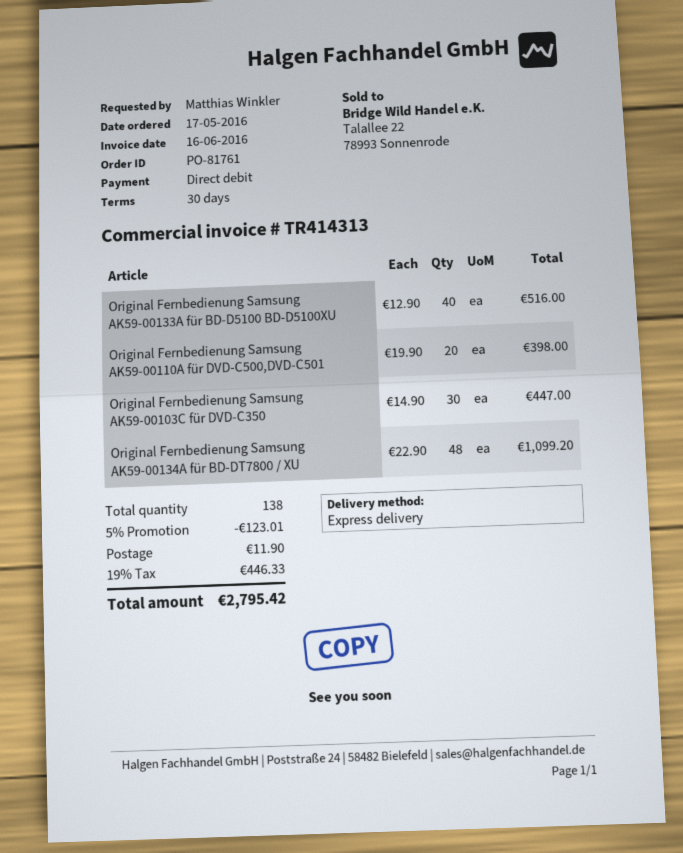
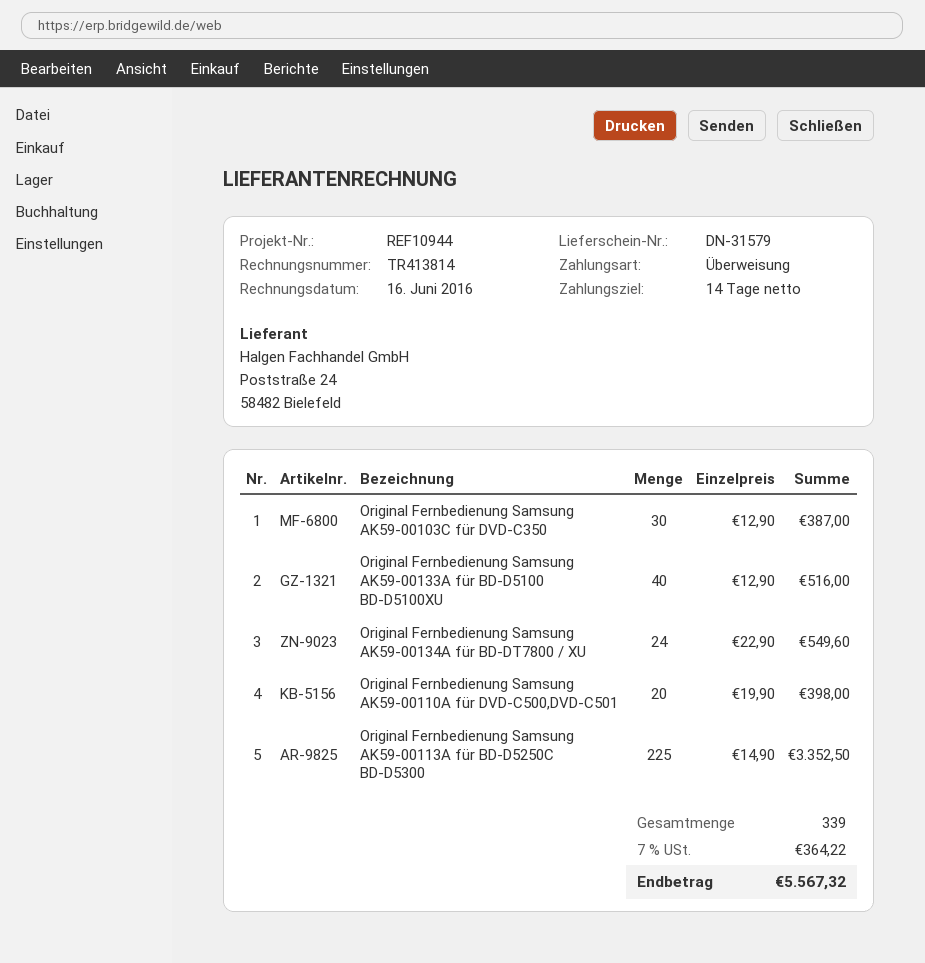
invoice number: TR414313 -> TR413814
payment terms: 30 days -> 14 days
payment method: direct debit -> bank transfer
Original Fernbedienung Samsung AK59-00103C für DVD-C350: 30 x 14.90 = 447.00 -> 30 x 12.90 = 387.00
Original Fernbedienung Samsung AK59-00134A für BD-DT7800 / XU: 48 x 22.90 = 1099.20 -> 24 x 22.90 = 549.60
Original Fernbedienung Samsung AK59-00113A für BD-D5250C BD-D5300: none -> 225 x 14.90 = 3352.50
total quantity: 138 -> 339
discount: 5% = 123.01 -> none
shipping: 11.90 -> none
tax: 19% = 446.33 -> 7% = 364.22
total: 2795.42 -> 5567.32

